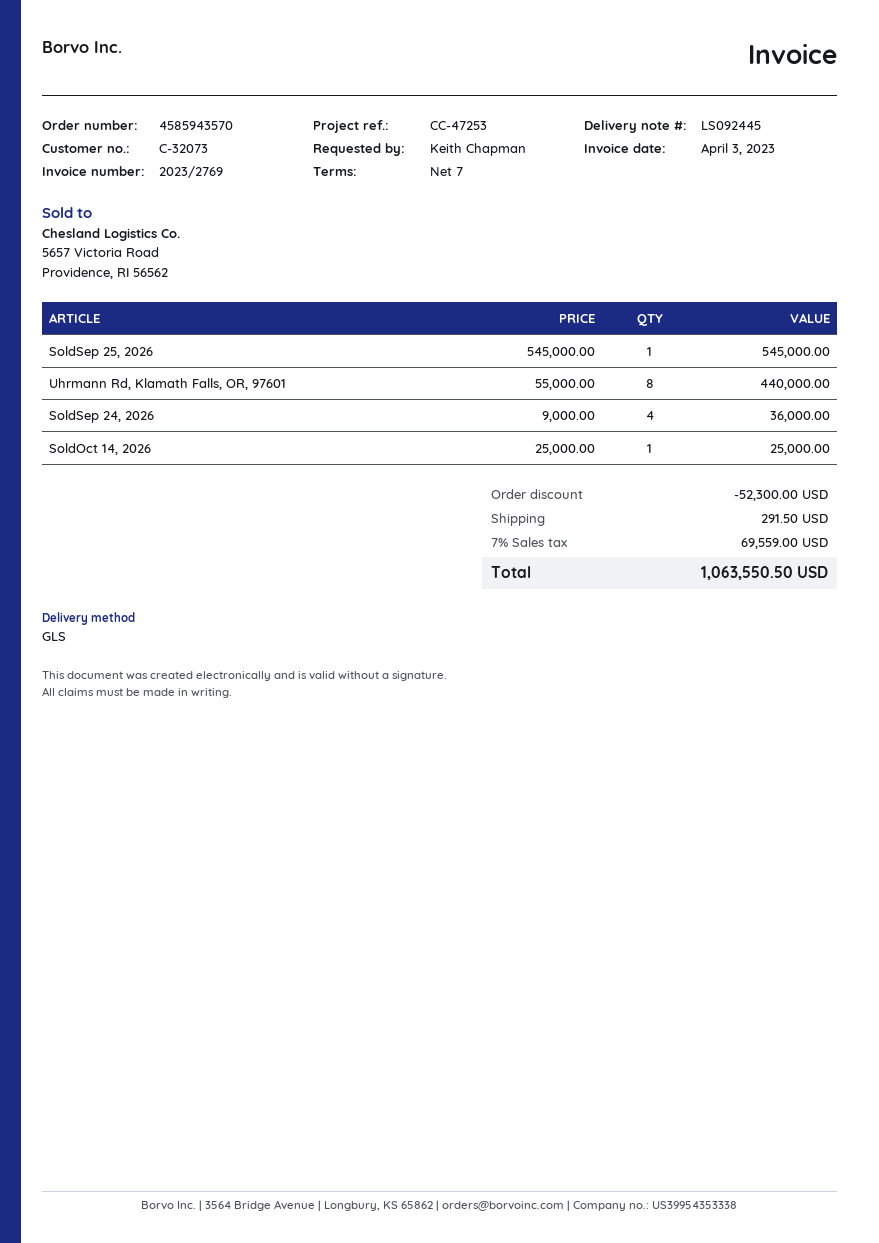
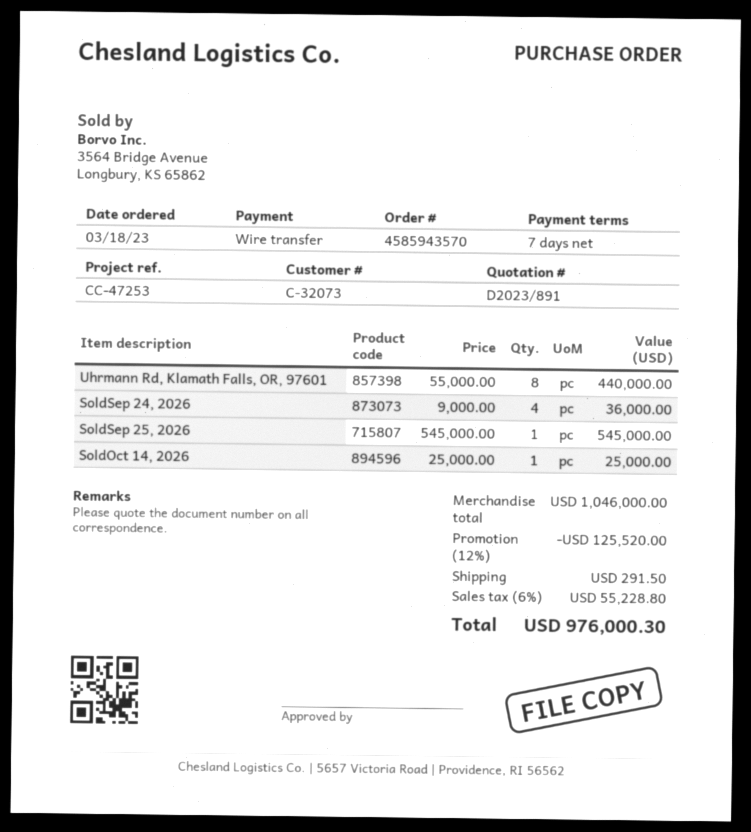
discount: 52300.00 -> 125520.00
tax: 7% = 69559.00 -> 6% = 55228.80
total: 1063550.50 -> 976000.30

